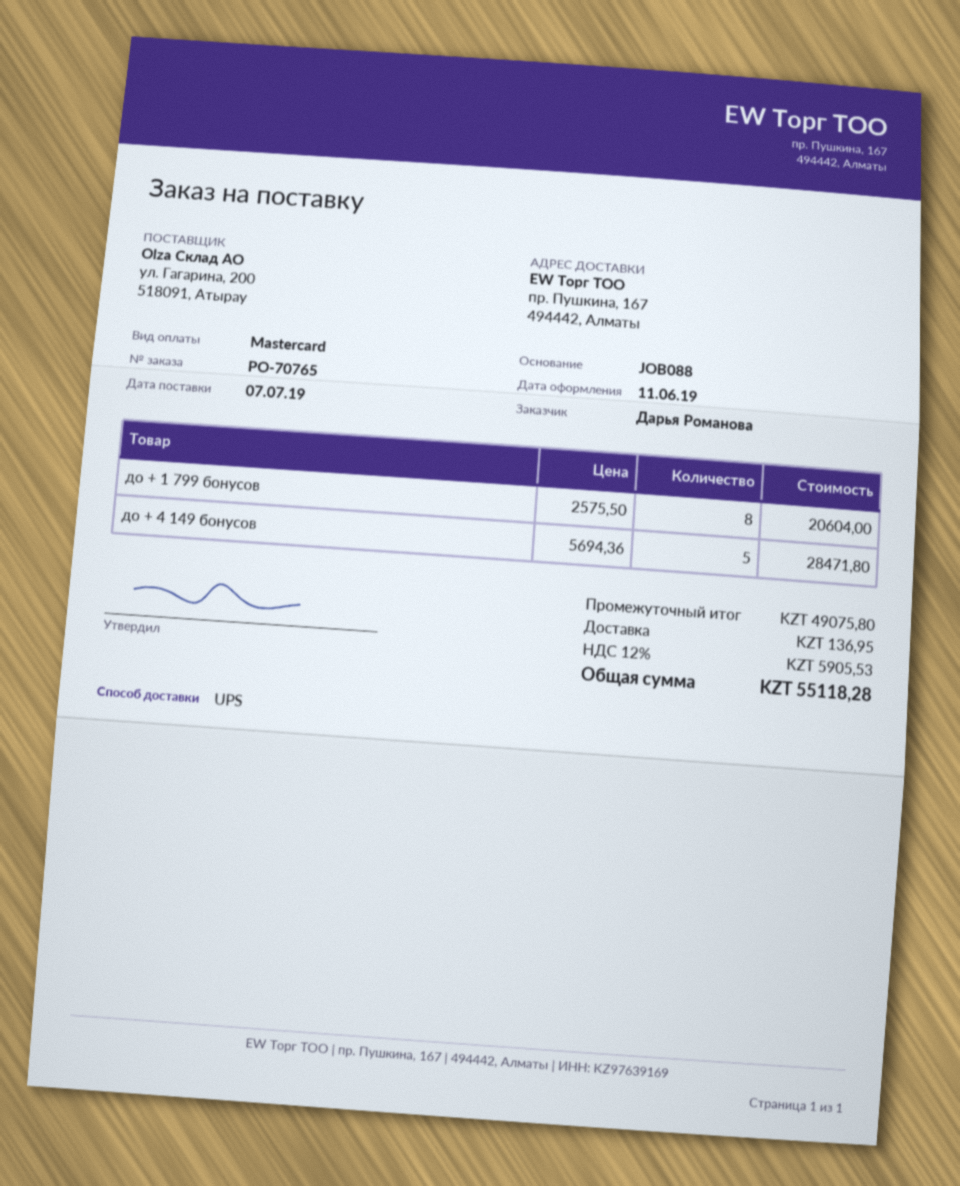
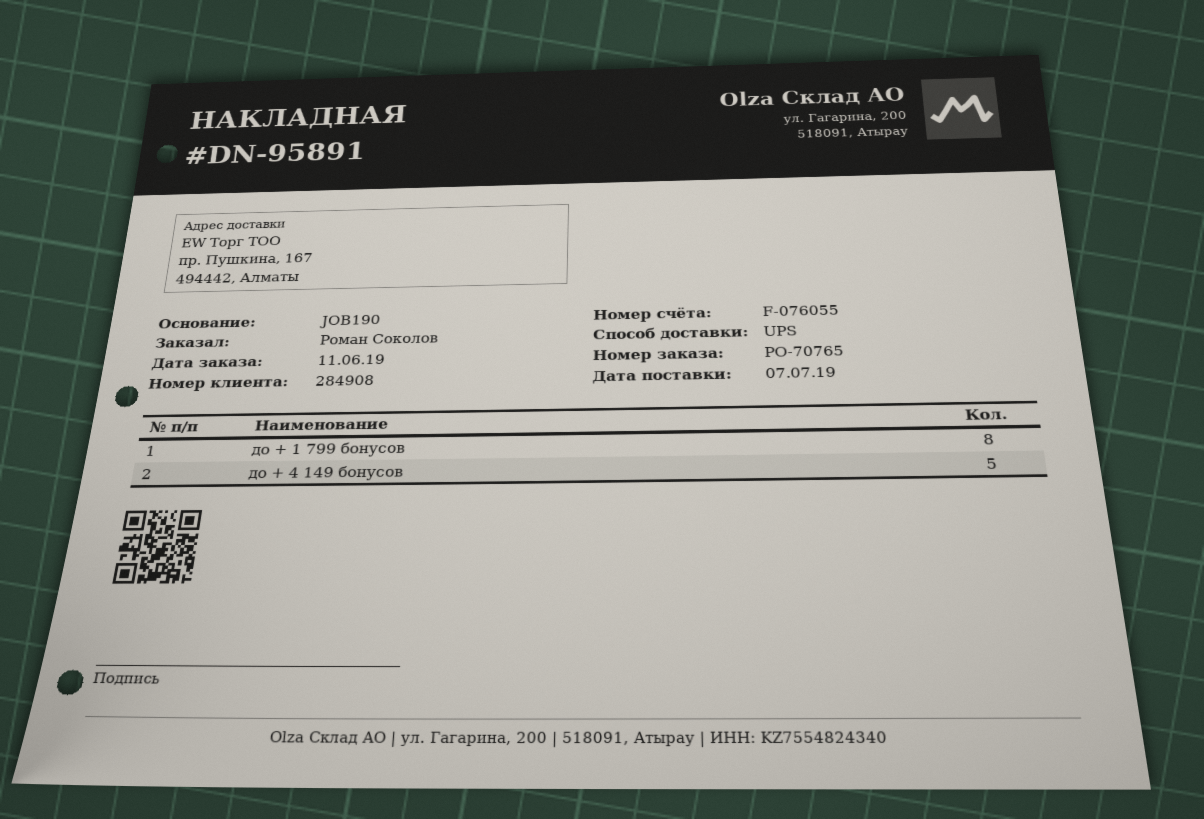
reference: JOB088 -> JOB190
ordered by: Дарья Романова -> Роман Соколов

